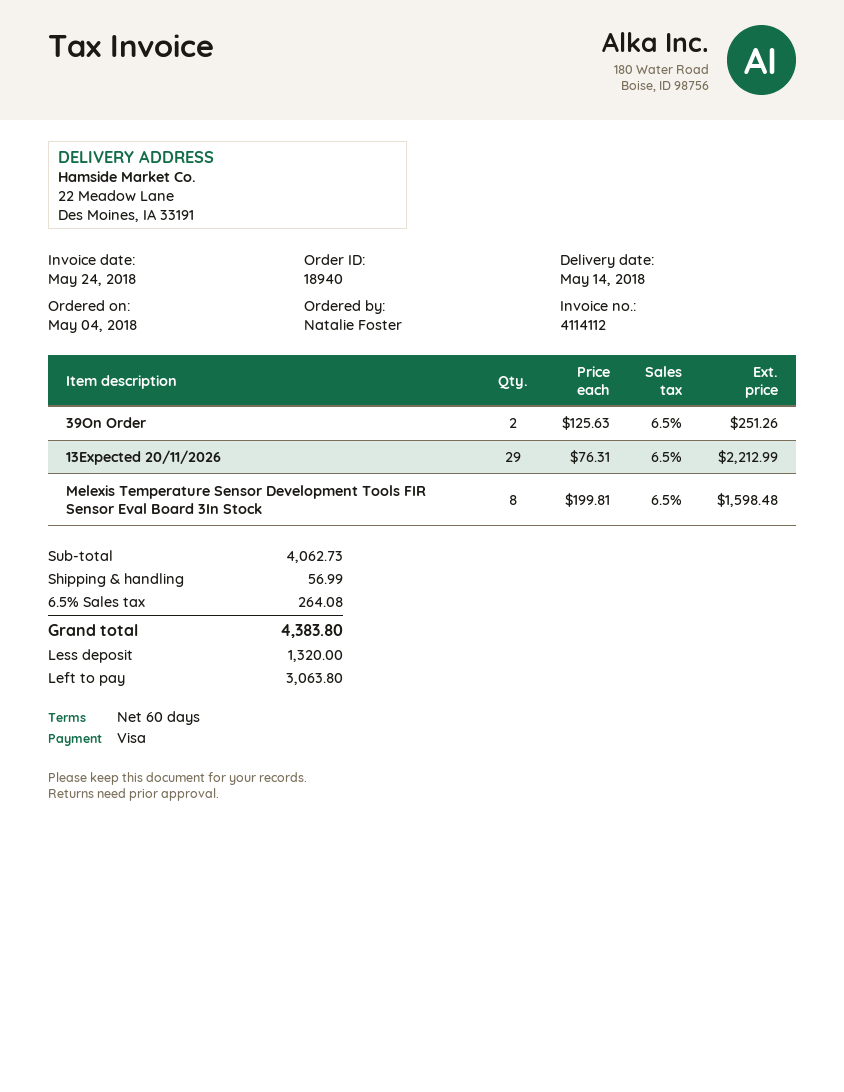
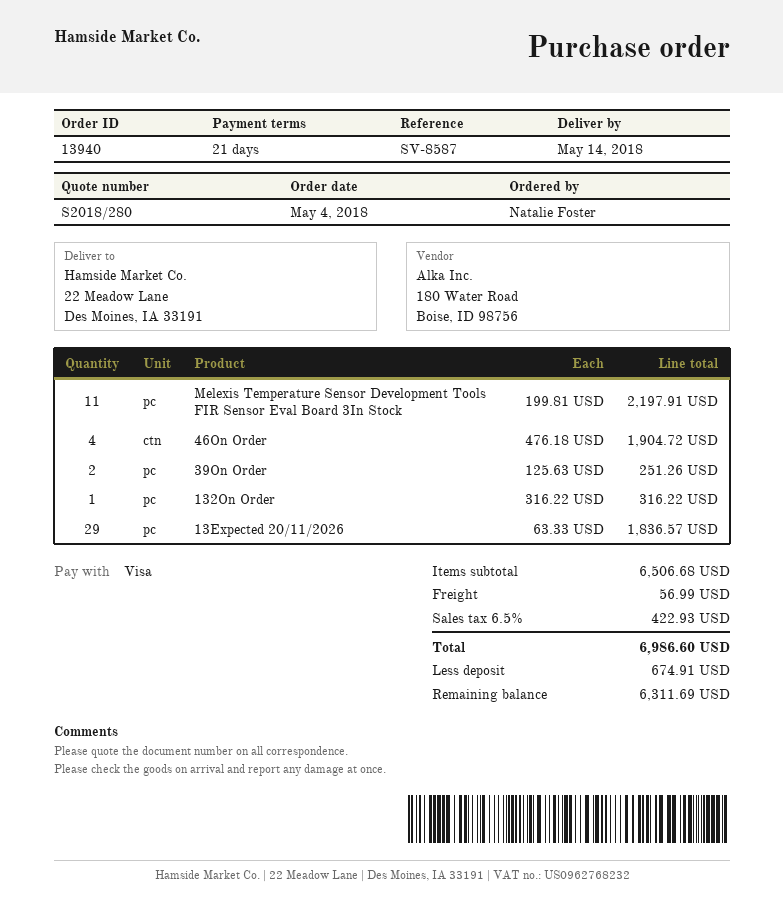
order number: 18940 -> 13940
payment terms: 60 days -> 21 days
13Expected 20/11/2026: 29 x 76.31 = 2212.99 -> 29 x 63.33 = 1836.57
Melexis Temperature Sensor Development Tools FIR Sensor Eval Board 3In Stock: 8 x 199.81 = 1598.48 -> 11 x 199.81 = 2197.91
46On Order: none -> 4 x 476.18 = 1904.72
132On Order: none -> 1 x 316.22 = 316.22
subtotal: 4062.73 -> 6506.68
tax: 6.5% = 264.08 -> 6.5% = 422.93
total: 4383.80 -> 6986.60
deposit: 1320.00 -> 674.91
balance: 3063.80 -> 6311.69

